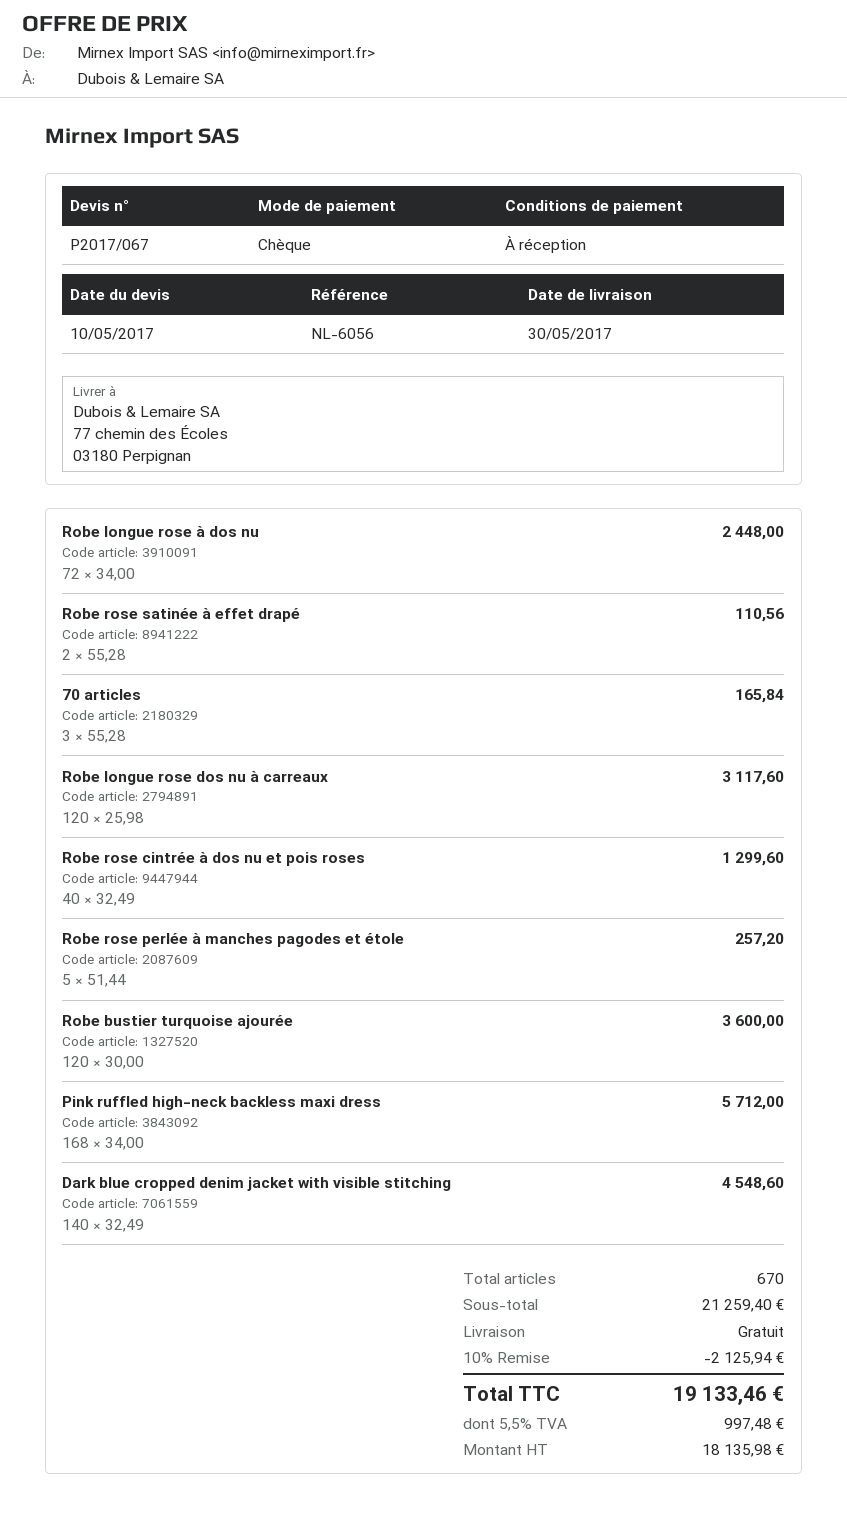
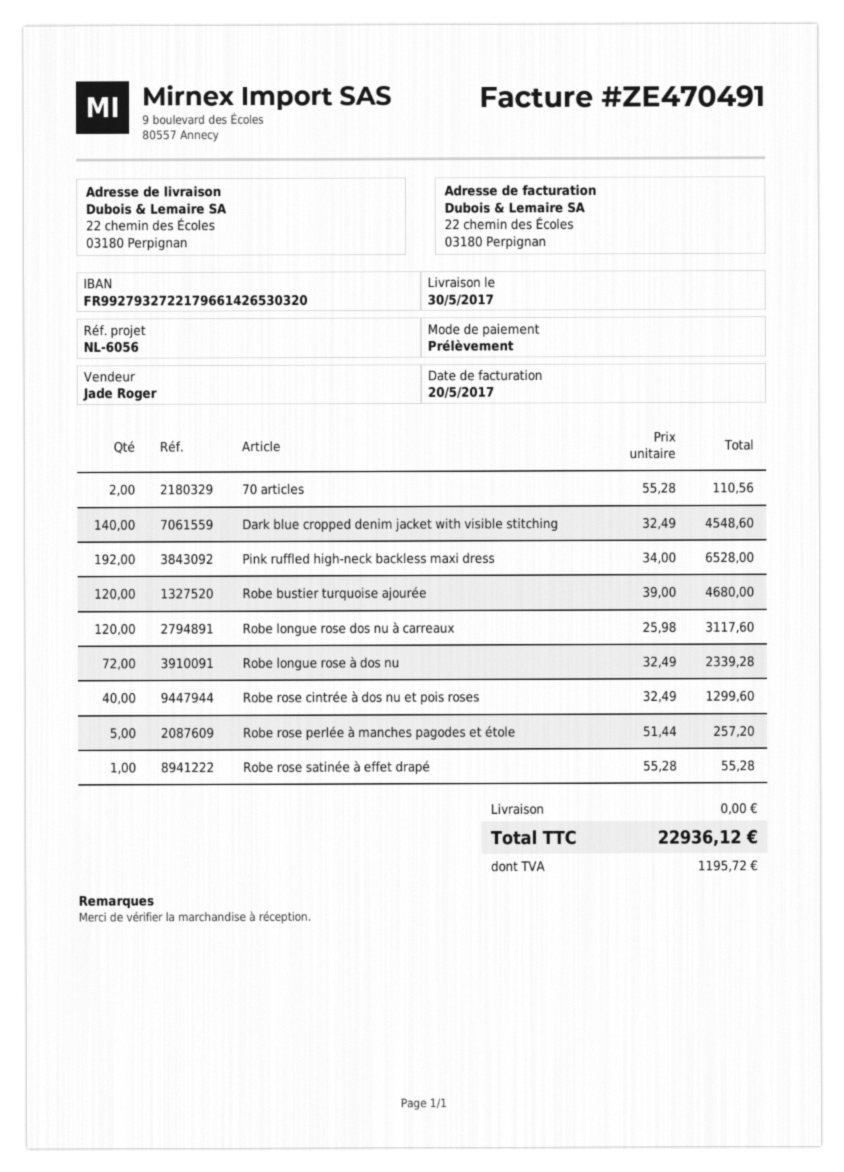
payment method: cheque -> direct debit
ship to: 77 chemin des Écoles, 03180 Perpignan -> 22 chemin des Écoles, 03180 Perpignan
Robe longue rose à dos nu: 72 x 34.00 = 2448.00 -> 72 x 32.49 = 2339.28
Robe rose satinée à effet drapé: 2 x 55.28 = 110.56 -> 1 x 55.28 = 55.28
70 articles: 3 x 55.28 = 165.84 -> 2 x 55.28 = 110.56
Robe bustier turquoise ajourée: 120 x 30.00 = 3600.00 -> 120 x 39.00 = 4680.00
Pink ruffled high-neck backless maxi dress: 168 x 34.00 = 5712.00 -> 192 x 34.00 = 6528.00
discount: 10% = 2125.94 -> none
tax: 997.48 -> 1195.72
total: 19133.46 -> 22936.12

